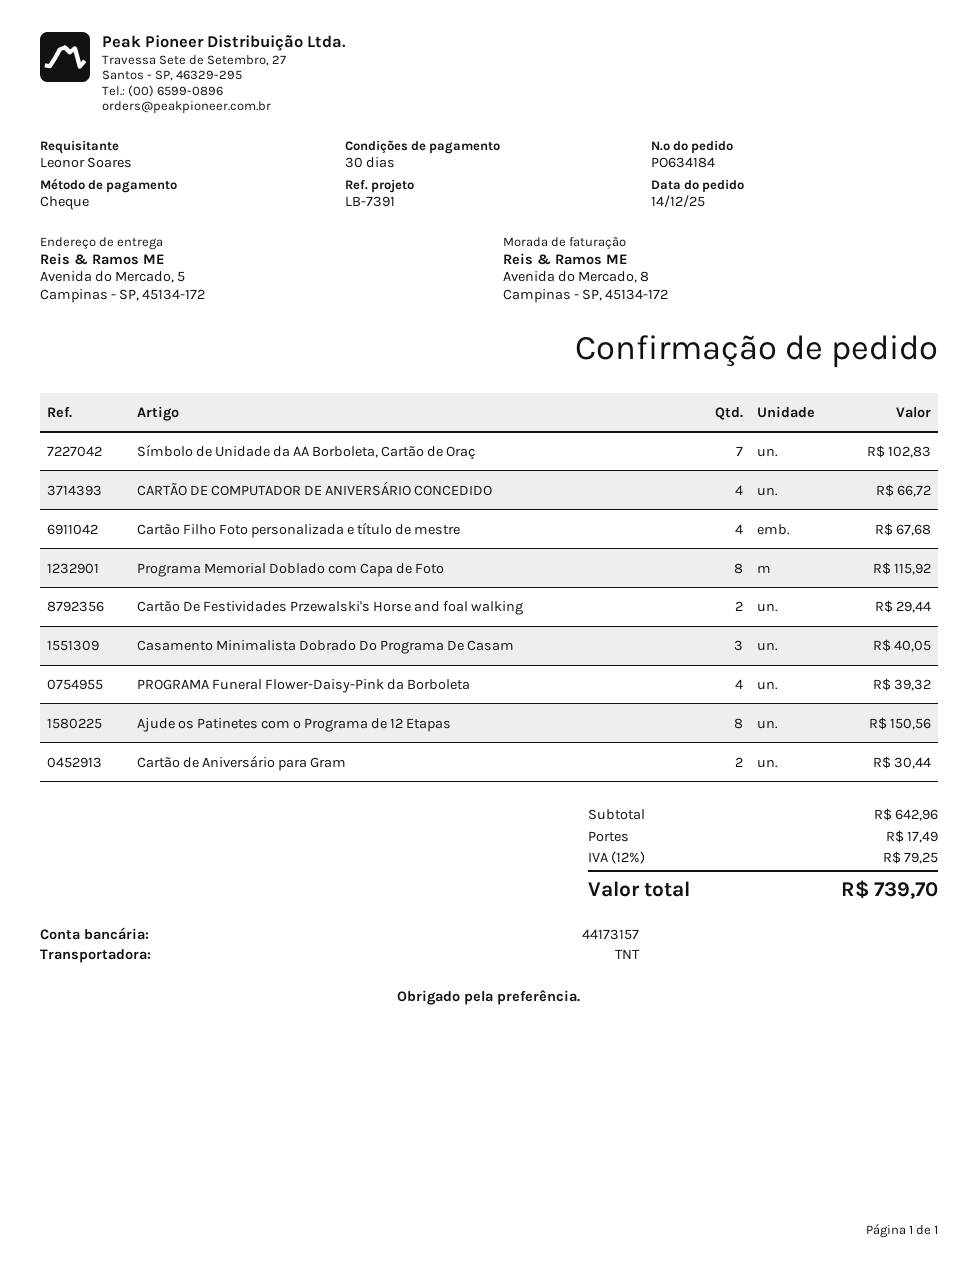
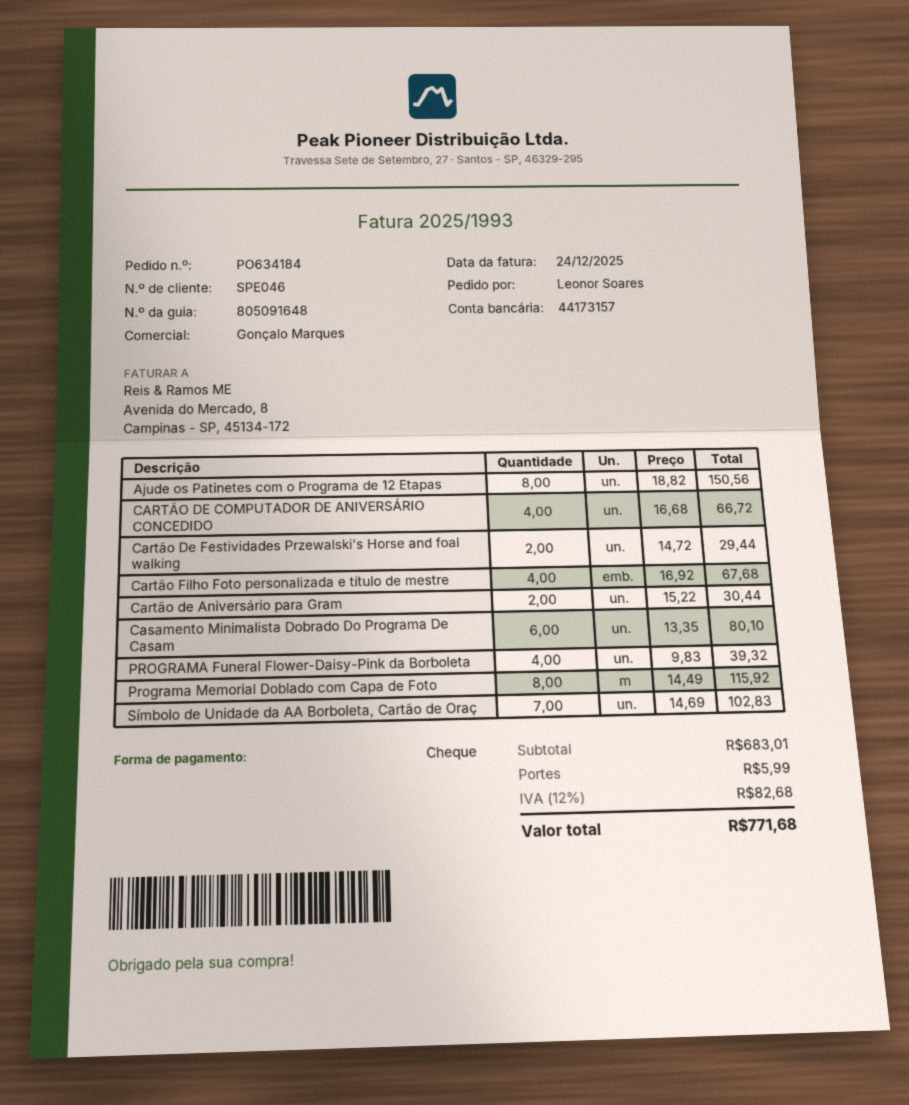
Casamento Minimalista Dobrado Do Programa De Casam: 3 for 40.05 -> 6 for 80.10
subtotal: 642.96 -> 683.01
shipping: 17.49 -> 5.99
tax: 12% = 79.25 -> 12% = 82.68
total: 739.70 -> 771.68

